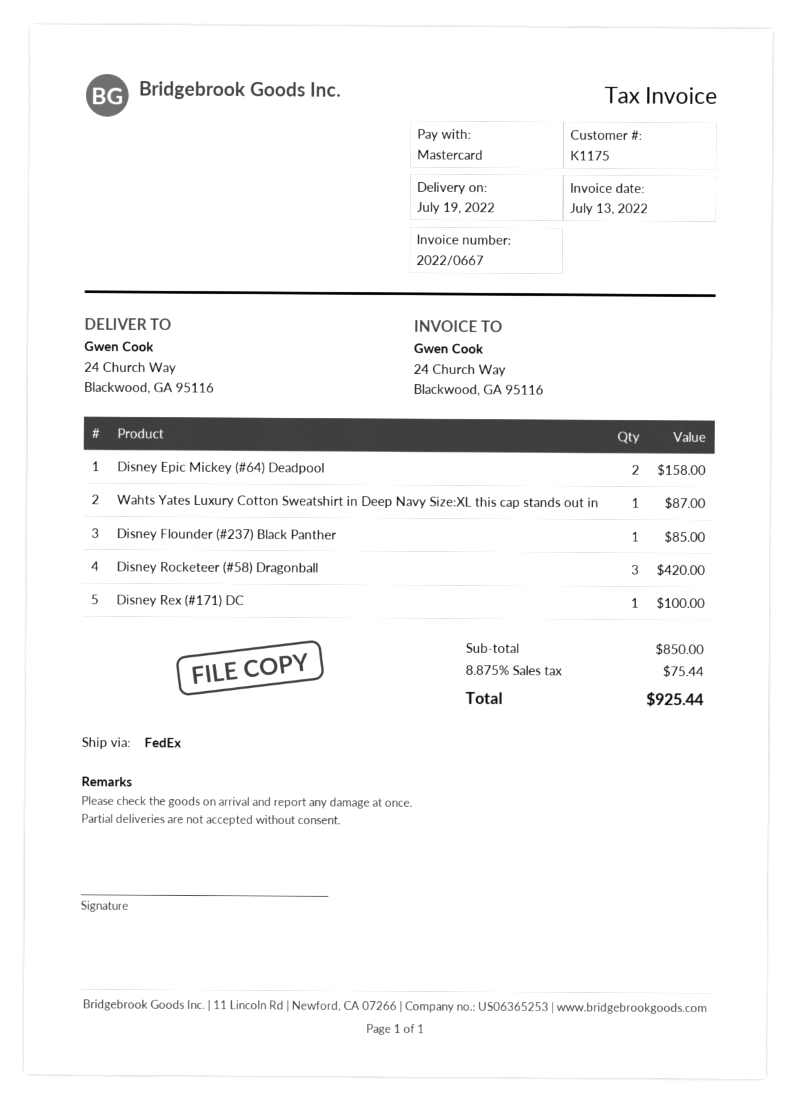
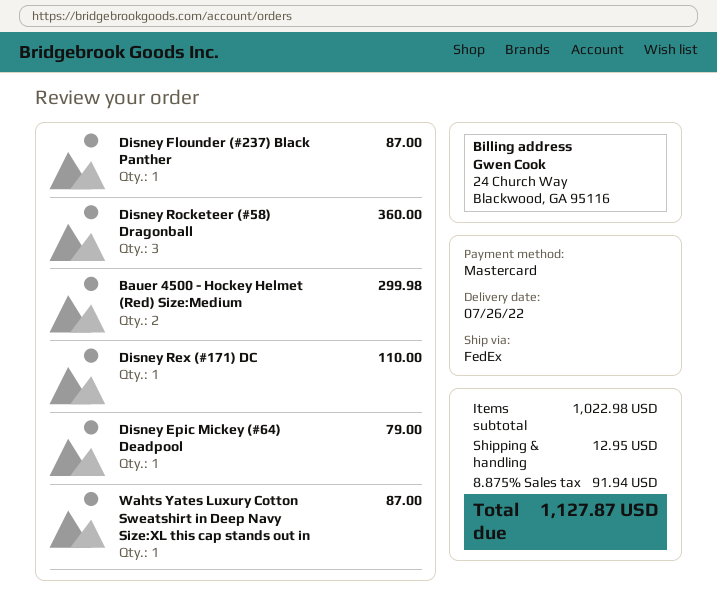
delivery date: 2022-07-19 -> 2022-07-26
Disney Epic Mickey (#64) Deadpool: 2 for 158.00 -> 1 for 79.00
Disney Flounder (#237) Black Panther: 1 for 85.00 -> 1 for 87.00
Disney Rocketeer (#58) Dragonball: 3 for 420.00 -> 3 for 360.00
Disney Rex (#171) DC: 1 for 100.00 -> 1 for 110.00
Bauer 4500 - Hockey Helmet (Red) Size:Medium: none -> 2 for 299.98
subtotal: 850.00 -> 1022.98
shipping: none -> 12.95
tax: 8.875% = 75.44 -> 8.875% = 91.94
total: 925.44 -> 1127.87

